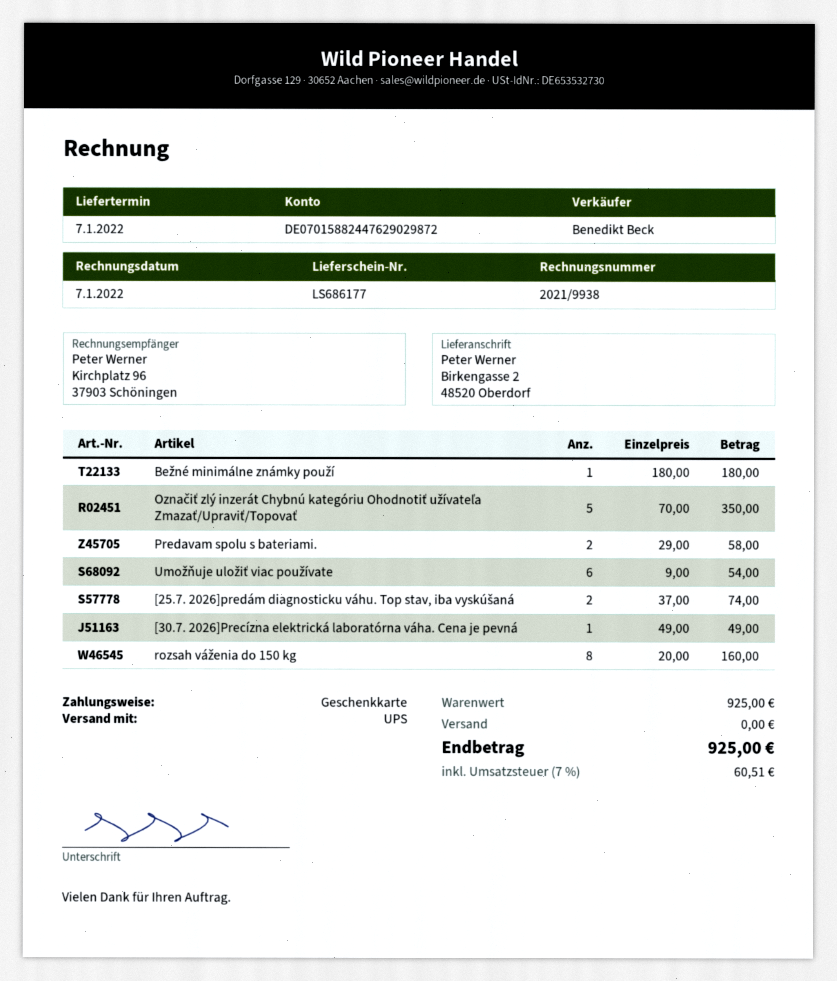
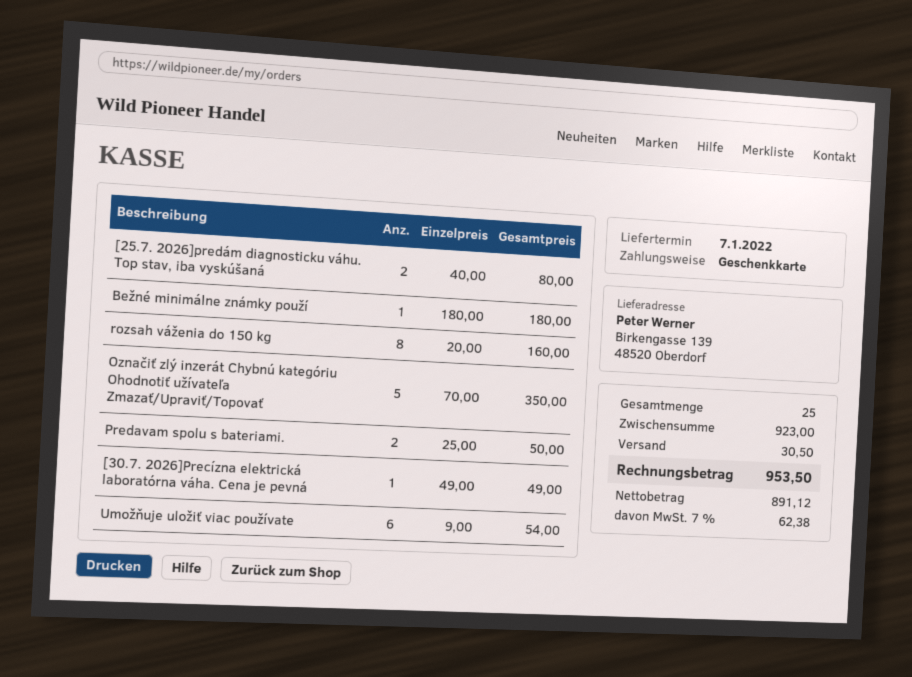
ship to: Birkengasse 2, 48520 Oberdorf -> Birkengasse 139, 48520 Oberdorf
Predavam spolu s bateriami.: 2 x 29.00 = 58.00 -> 2 x 25.00 = 50.00
[25.7. 2026]predám diagnosticku váhu. Top stav, iba vyskúšaná: 2 x 37.00 = 74.00 -> 2 x 40.00 = 80.00
subtotal: 925.00 -> 923.00
shipping: 0.00 -> 30.50
tax: 7% = 60.51 -> 7% = 62.38
total: 925.00 -> 953.50

